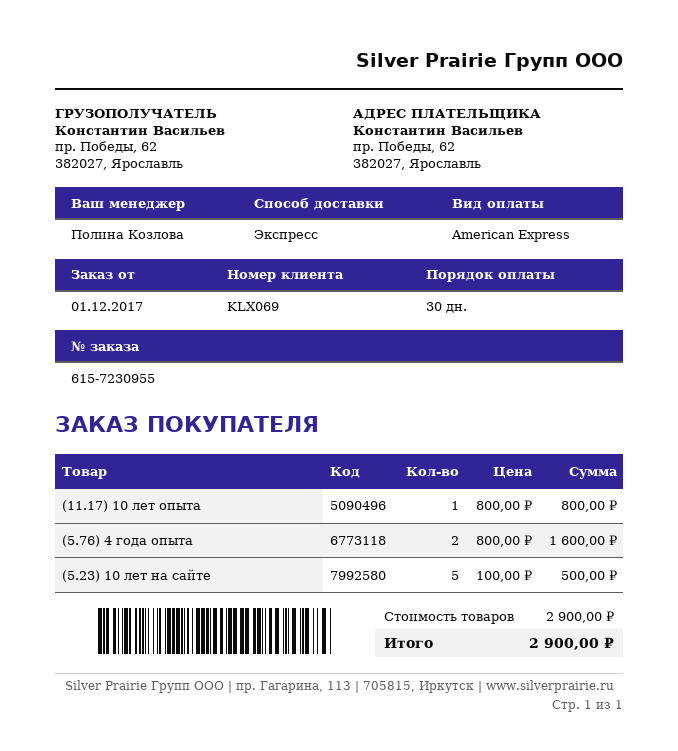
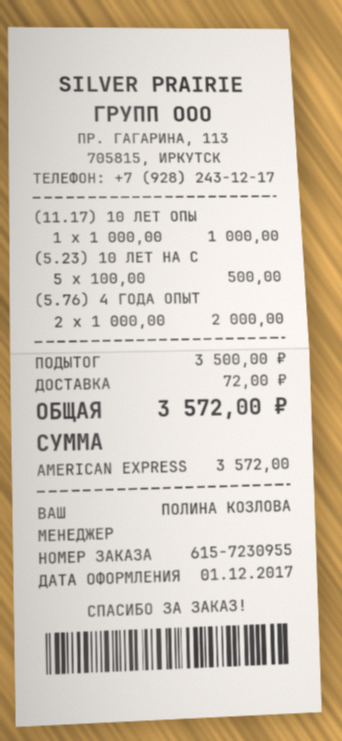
(11.17) 10 лет опыта: 1 x 800.00 = 800.00 -> 1 x 1000.00 = 1000.00
(5.76) 4 года опыта: 2 x 800.00 = 1600.00 -> 2 x 1000.00 = 2000.00
subtotal: 2900.00 -> 3500.00
shipping: none -> 72.00
total: 2900.00 -> 3572.00

